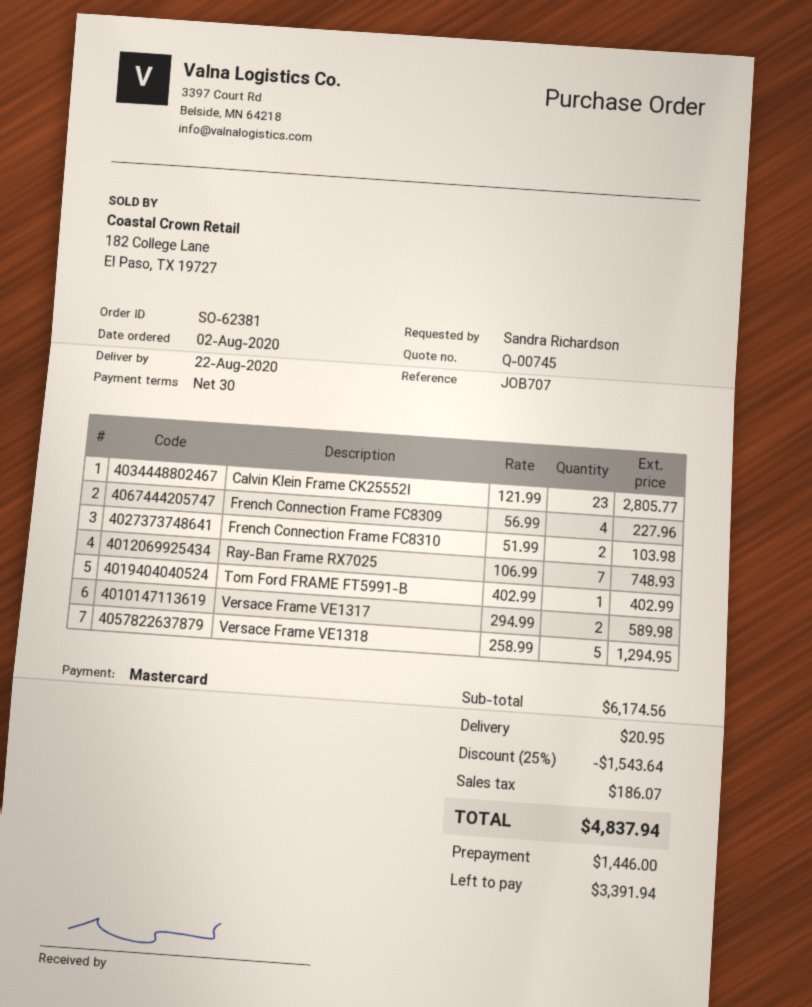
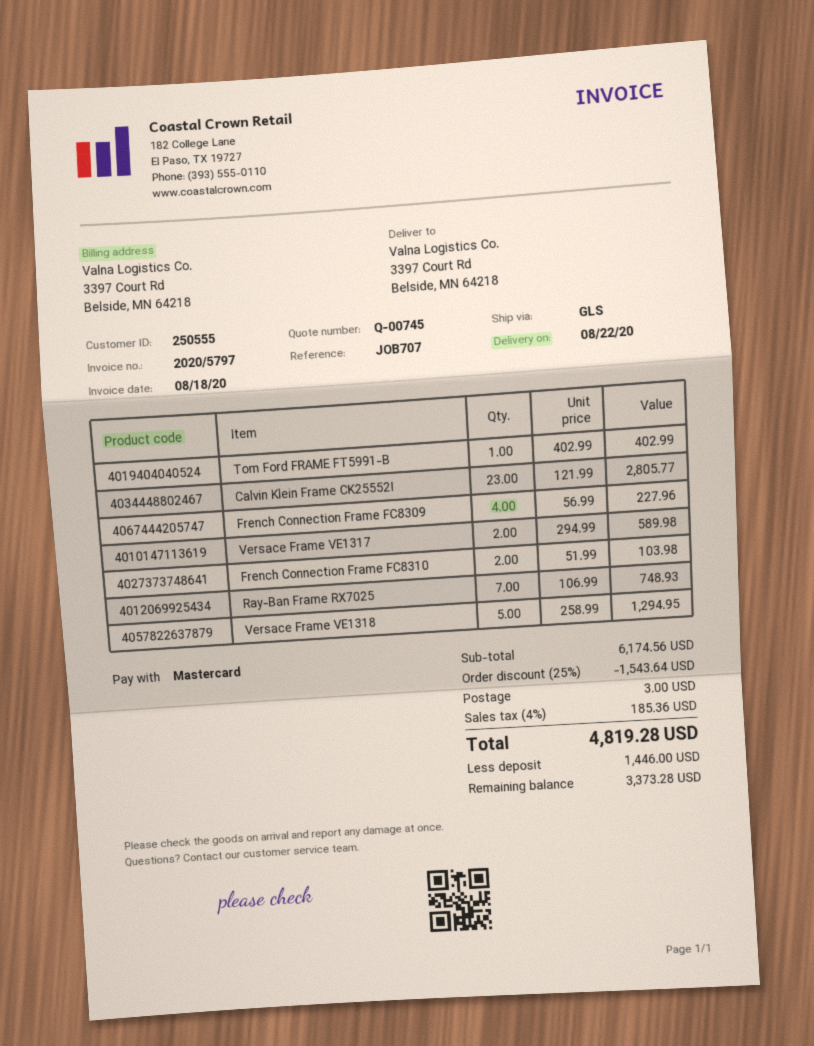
shipping: 20.95 -> 3.00
tax: 186.07 -> 185.36
total: 4837.94 -> 4819.28
balance: 3391.94 -> 3373.28

